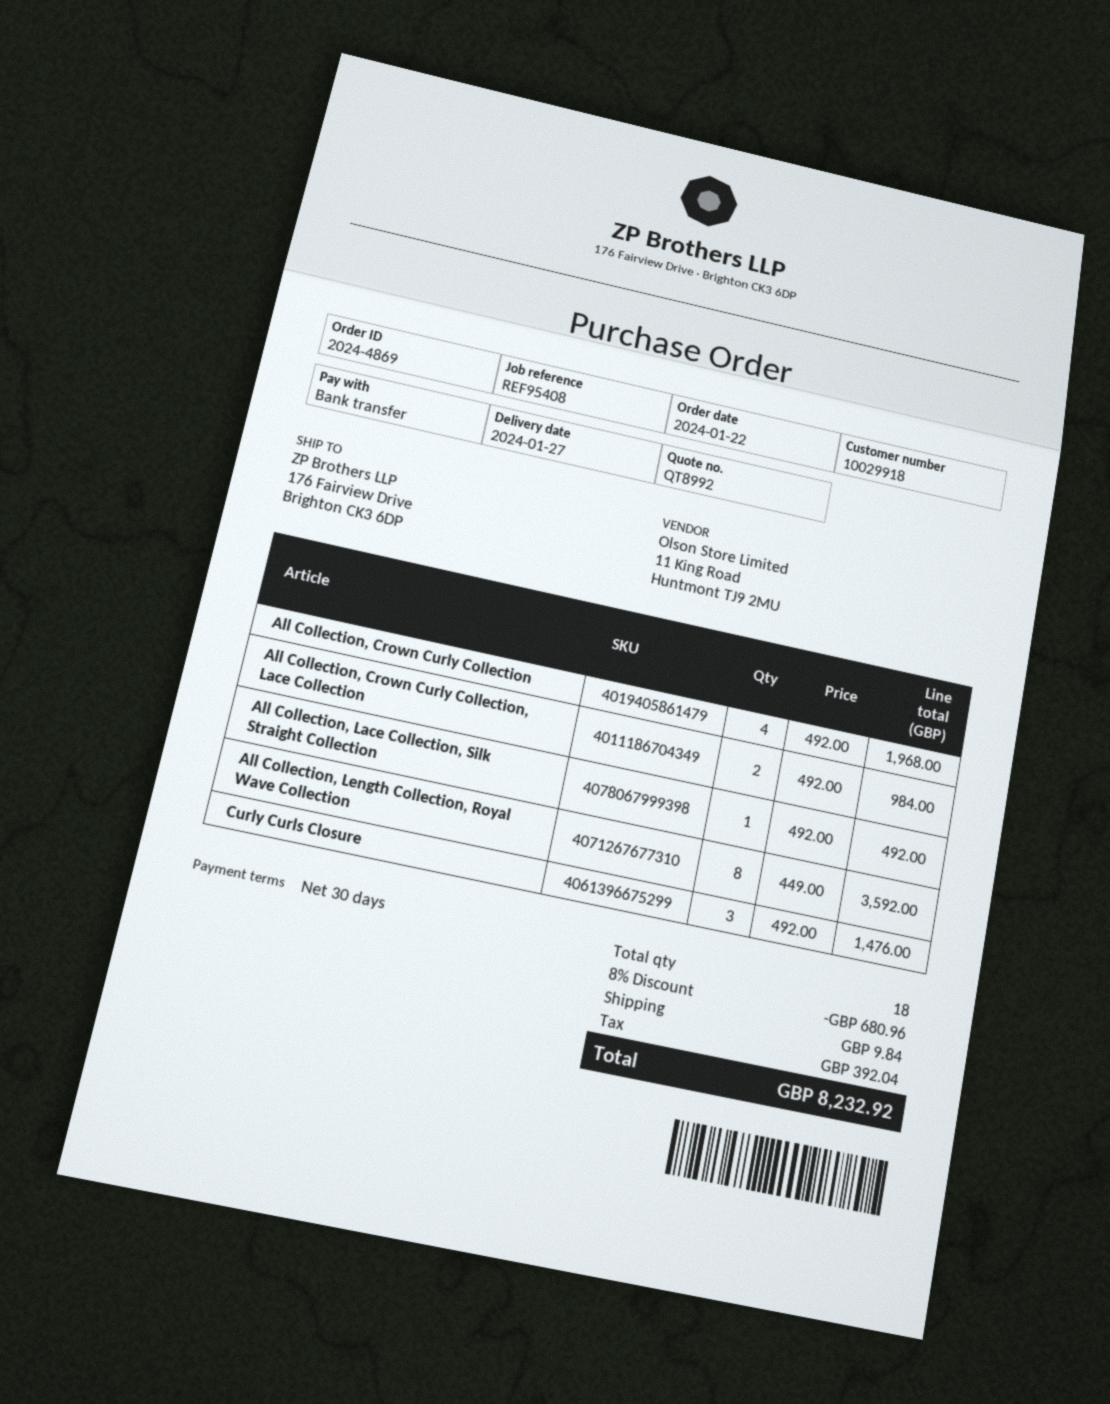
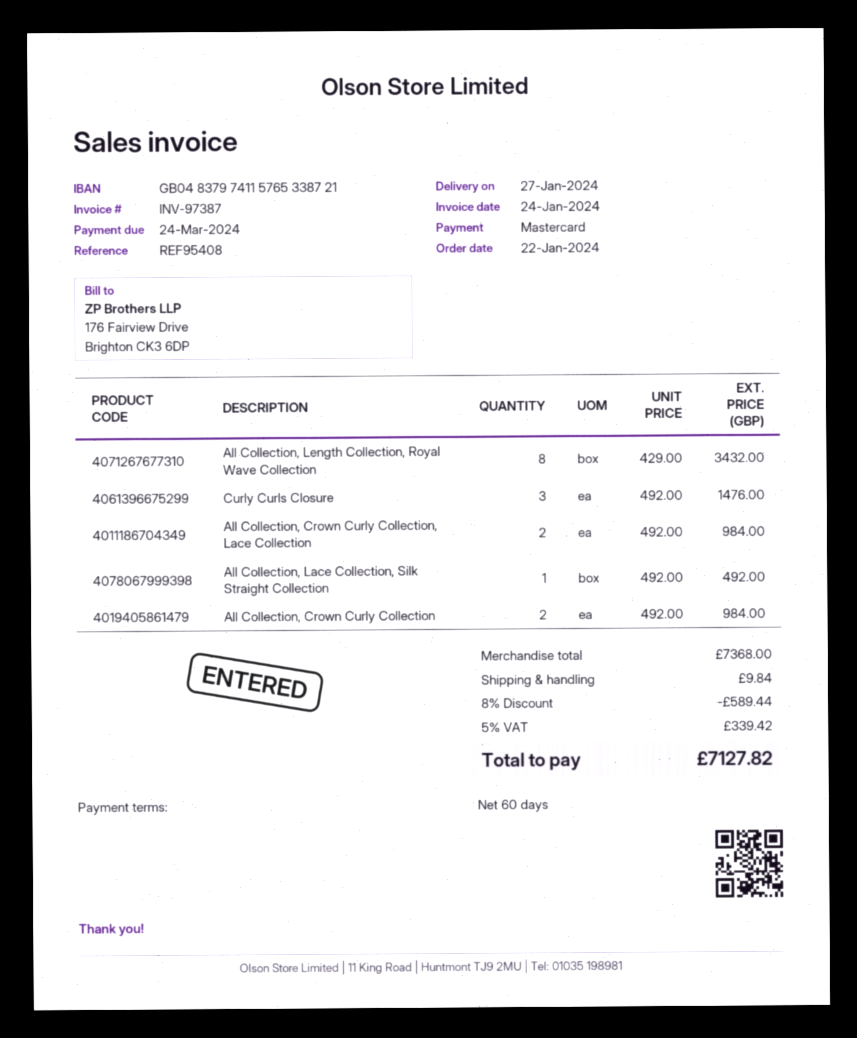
payment terms: 30 days -> 60 days
payment method: bank transfer -> Mastercard
All Collection, Crown Curly Collection: 4 x 492.00 = 1968.00 -> 2 x 492.00 = 984.00
All Collection, Length Collection, Royal Wave Collection: 8 x 449.00 = 3592.00 -> 8 x 429.00 = 3432.00
discount: 8% = 680.96 -> 8% = 589.44
tax: 392.04 -> 339.42
total: 8232.92 -> 7127.82

